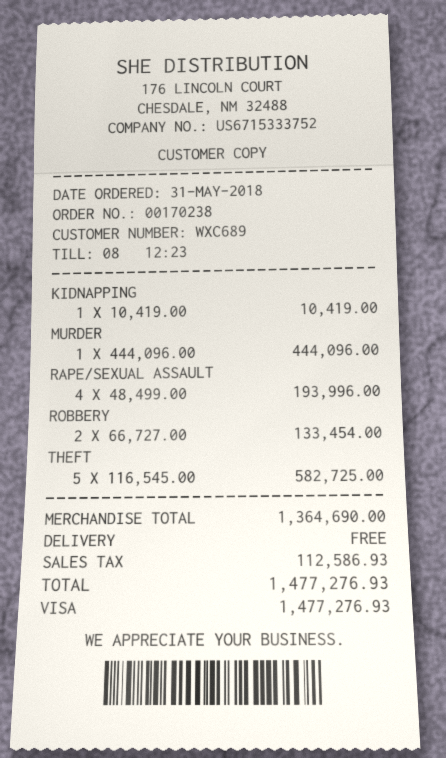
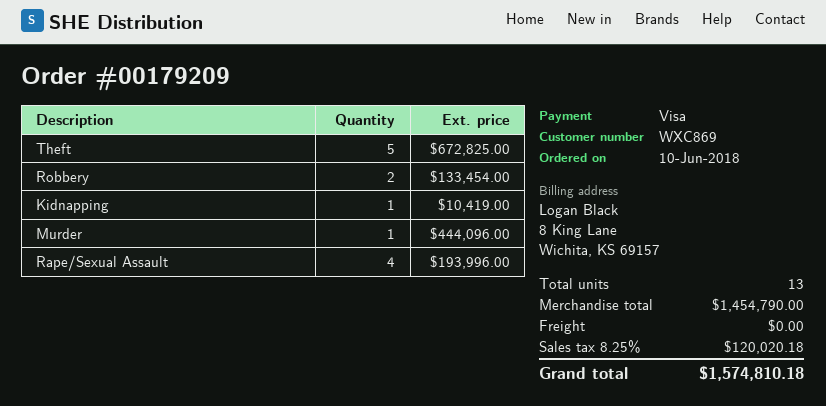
order number: 00170238 -> 00179209
order date: 2018-05-31 -> 2018-06-10
customer number: WXC689 -> WXC869
THEFT: 5 for 582725.00 -> 5 for 672825.00
subtotal: 1364690.00 -> 1454790.00
tax: 112586.93 -> 120020.18
total: 1477276.93 -> 1574810.18

